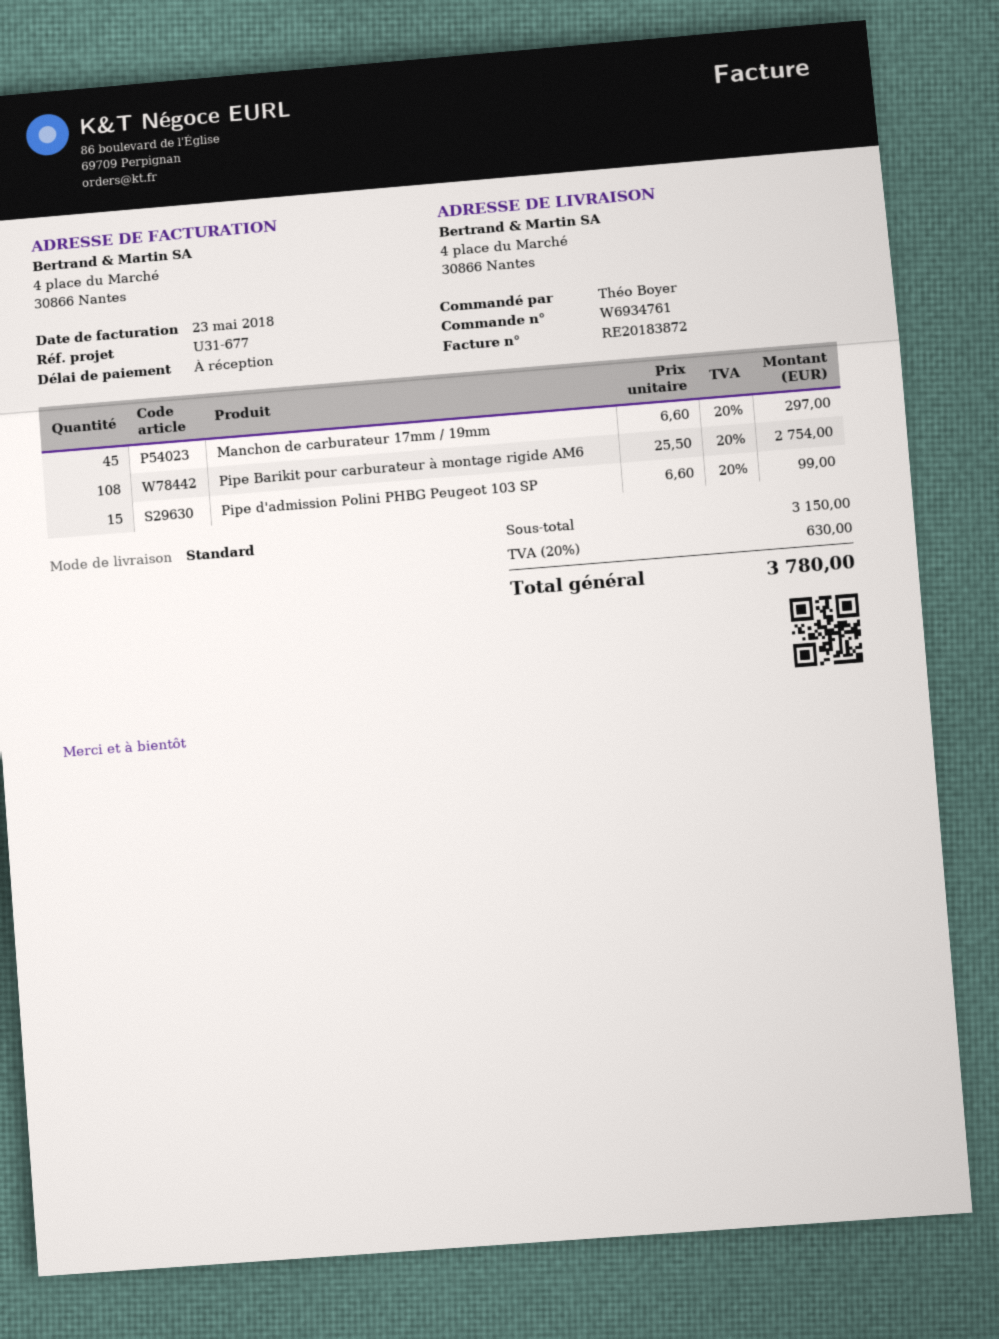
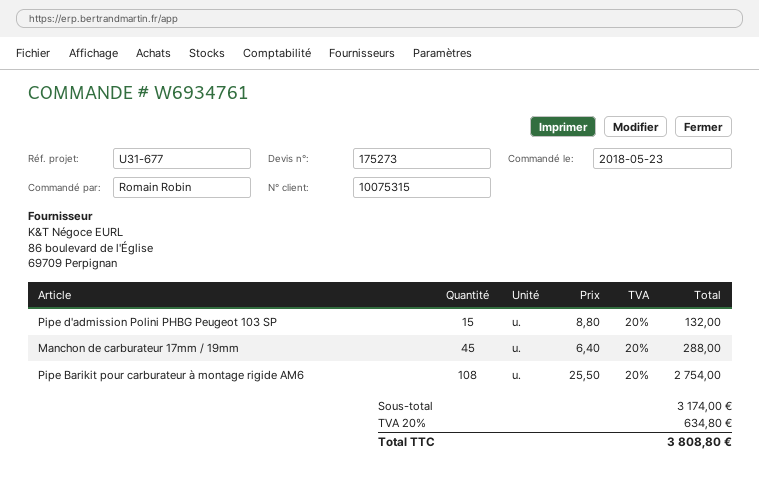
ordered by: Théo Boyer -> Romain Robin
Manchon de carburateur 17mm / 19mm: 45 x 6.60 = 297.00 -> 45 x 6.40 = 288.00
Pipe d'admission Polini PHBG Peugeot 103 SP: 15 x 6.60 = 99.00 -> 15 x 8.80 = 132.00
subtotal: 3150.00 -> 3174.00
tax: 20% = 630.00 -> 20% = 634.80
total: 3780.00 -> 3808.80

